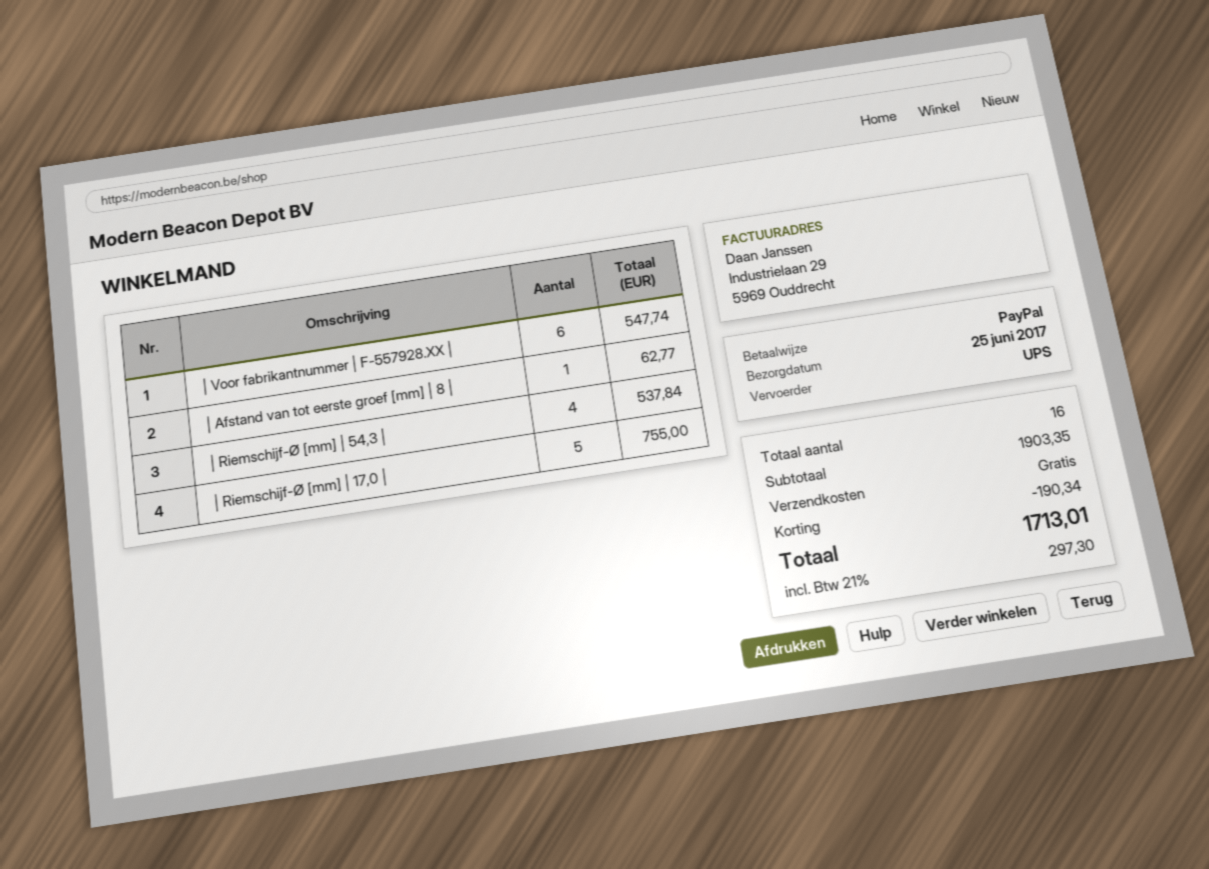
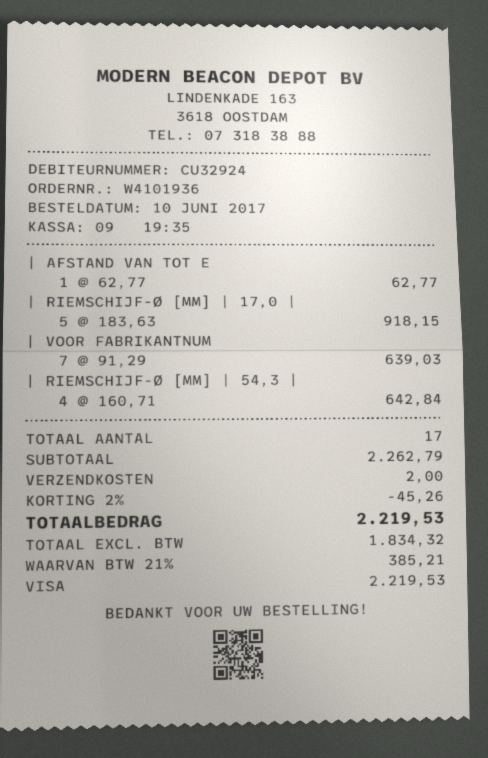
payment method: PayPal -> Visa
| Voor fabrikantnummer | F-557928.XX |: 6 for 547.74 -> 7 for 639.03
| Riemschijf-Ø [mm] | 54,3 |: 4 for 537.84 -> 4 for 642.84
| Riemschijf-Ø [mm] | 17,0 |: 5 for 755.00 -> 5 for 918.15
total quantity: 16 -> 17
subtotal: 1903.35 -> 2262.79
discount: 190.34 -> 45.26
shipping: 0.00 -> 2.00
tax: 21% = 297.30 -> 21% = 385.21
total: 1713.01 -> 2219.53

